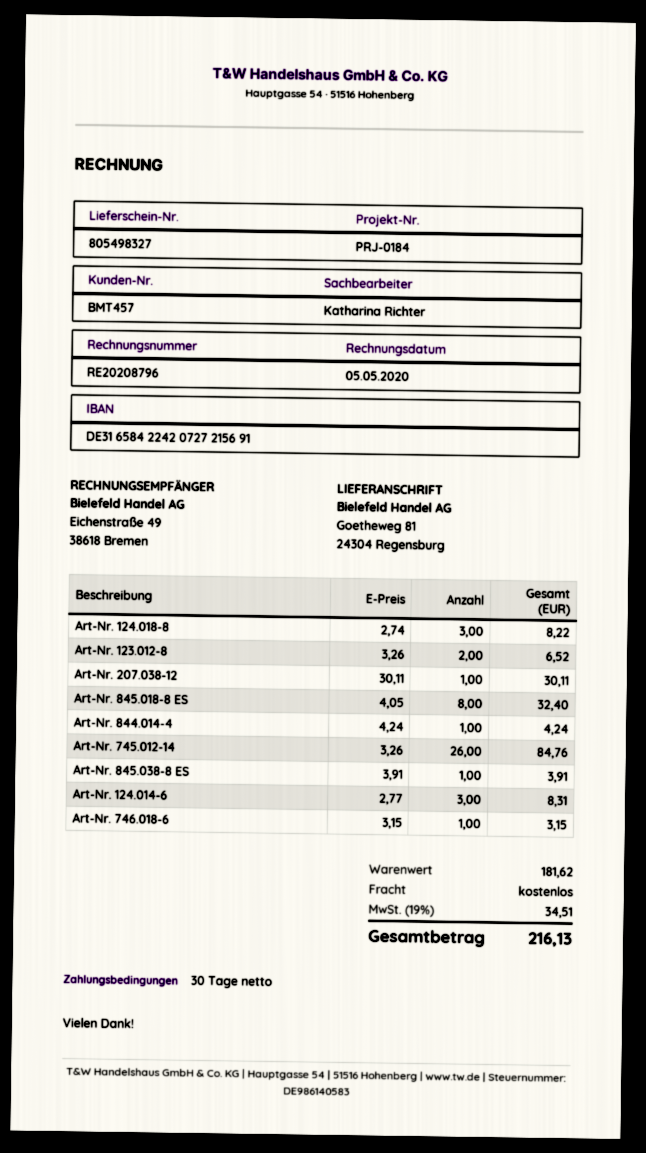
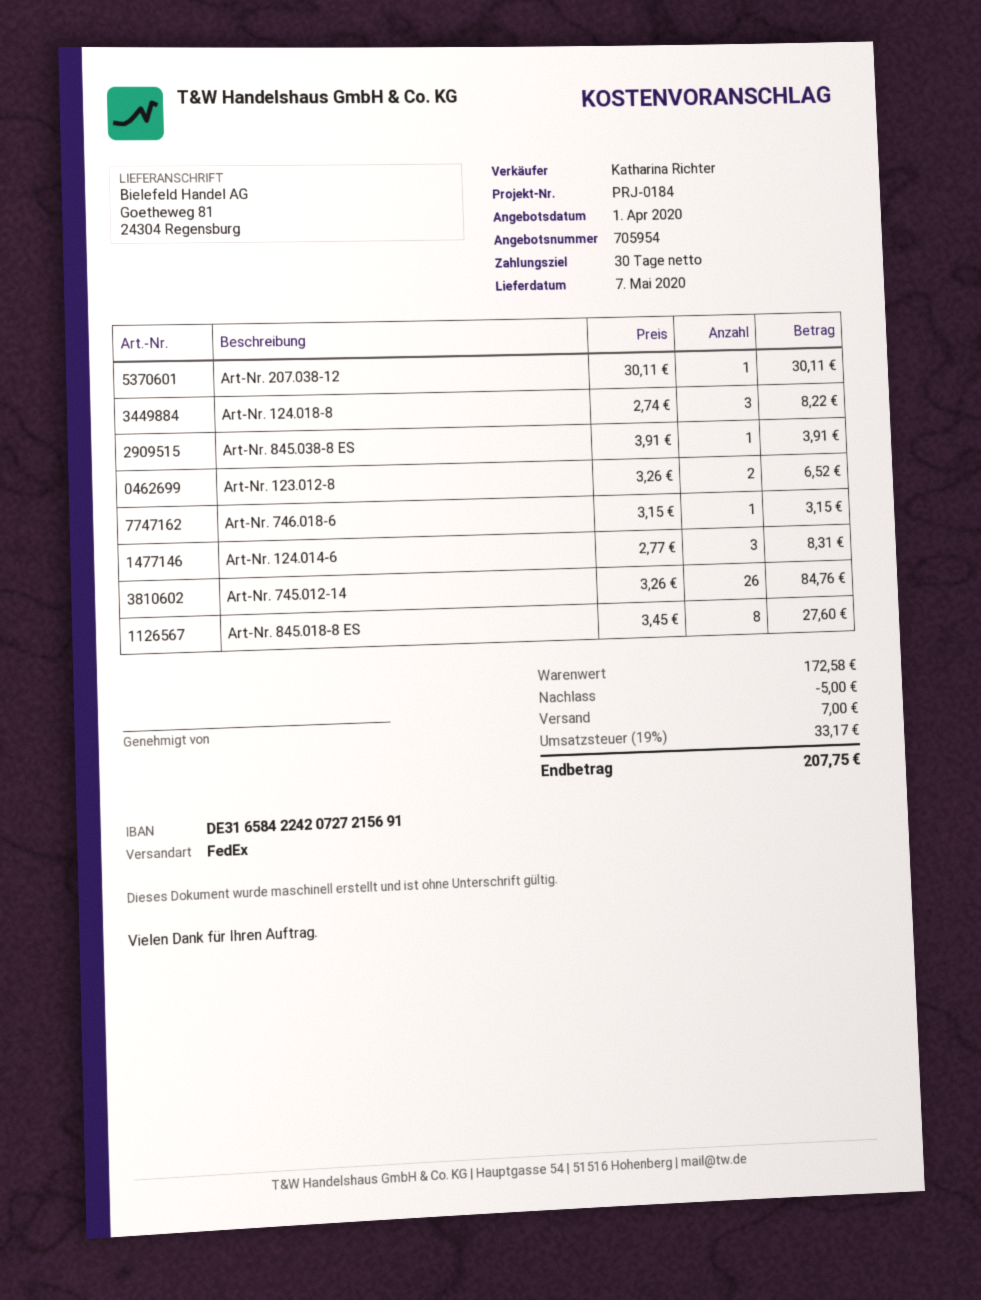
Art-Nr. 845.018-8 ES: 8 x 4.05 = 32.40 -> 8 x 3.45 = 27.60
Art-Nr. 844.014-4: 1 x 4.24 = 4.24 -> none
subtotal: 181.62 -> 172.58
discount: none -> 5.00
shipping: 0.00 -> 7.00
tax: 19% = 34.51 -> 19% = 33.17
total: 216.13 -> 207.75

